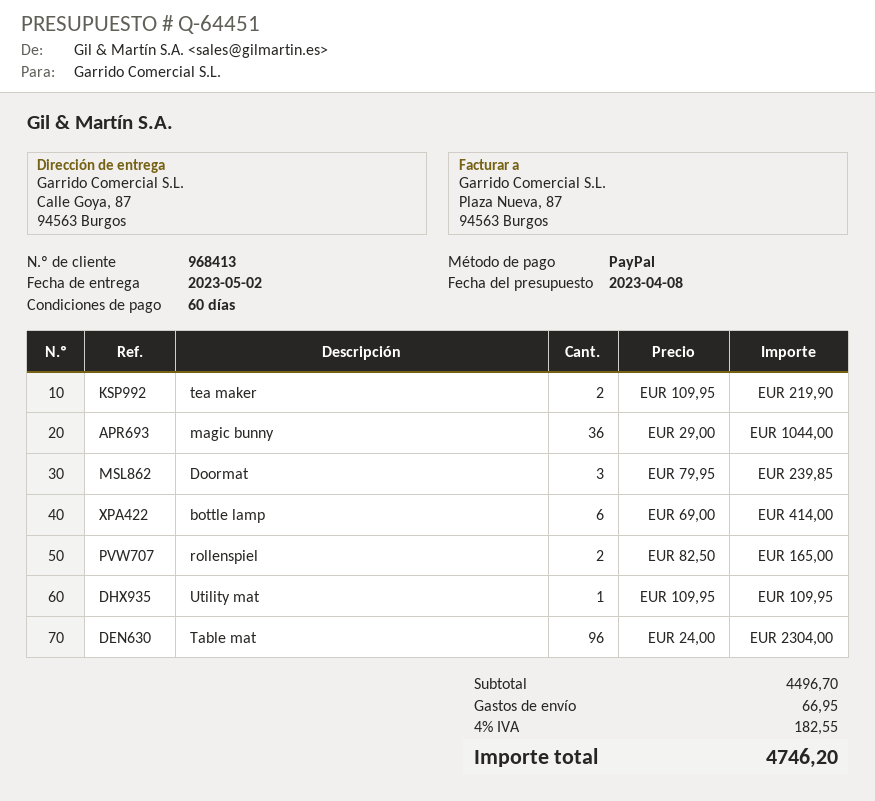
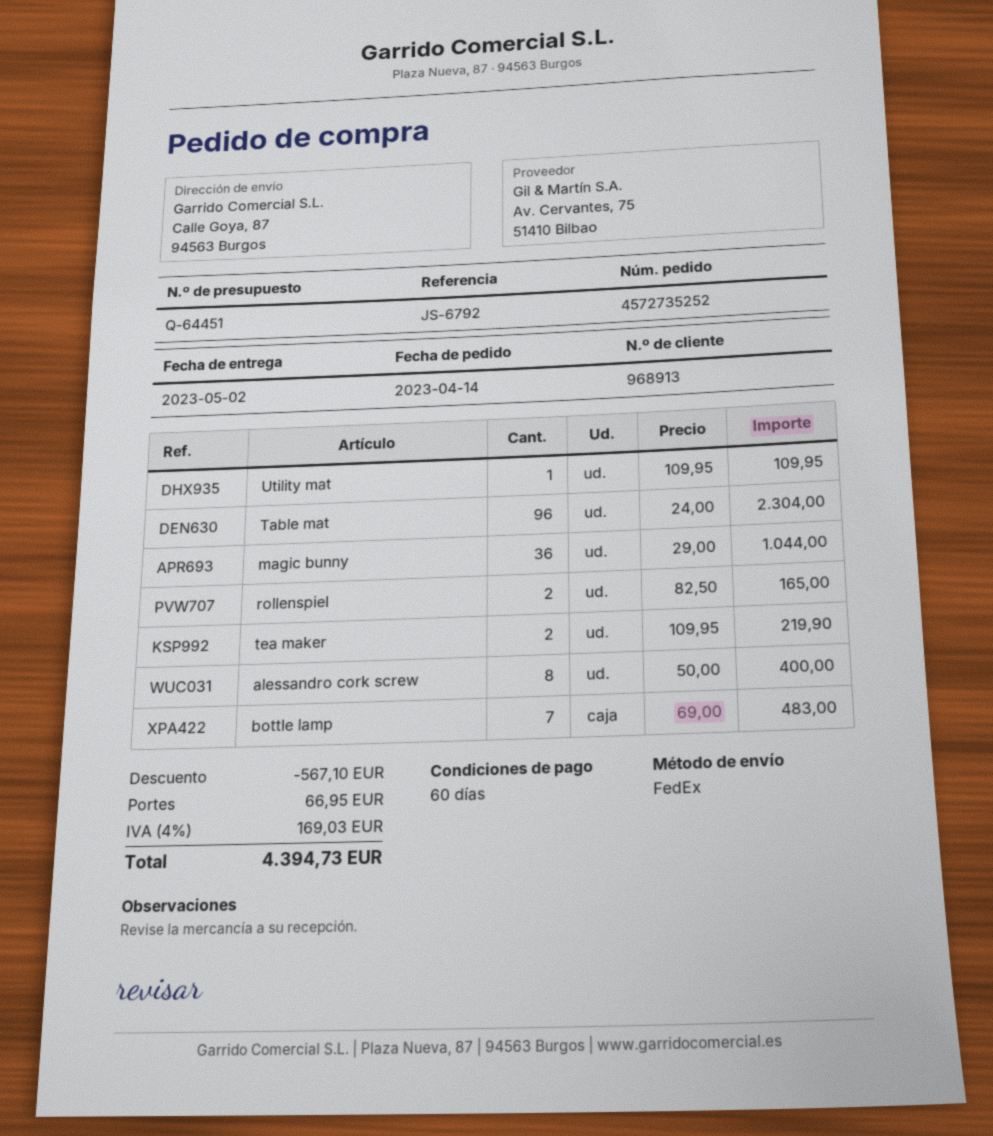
customer number: 968413 -> 968913
Doormat: 3 x 79.95 = 239.85 -> none
bottle lamp: 6 x 69.00 = 414.00 -> 7 x 69.00 = 483.00
alessandro cork screw: none -> 8 x 50.00 = 400.00
discount: none -> 567.10
tax: 4% = 182.55 -> 4% = 169.03
total: 4746.20 -> 4394.73

